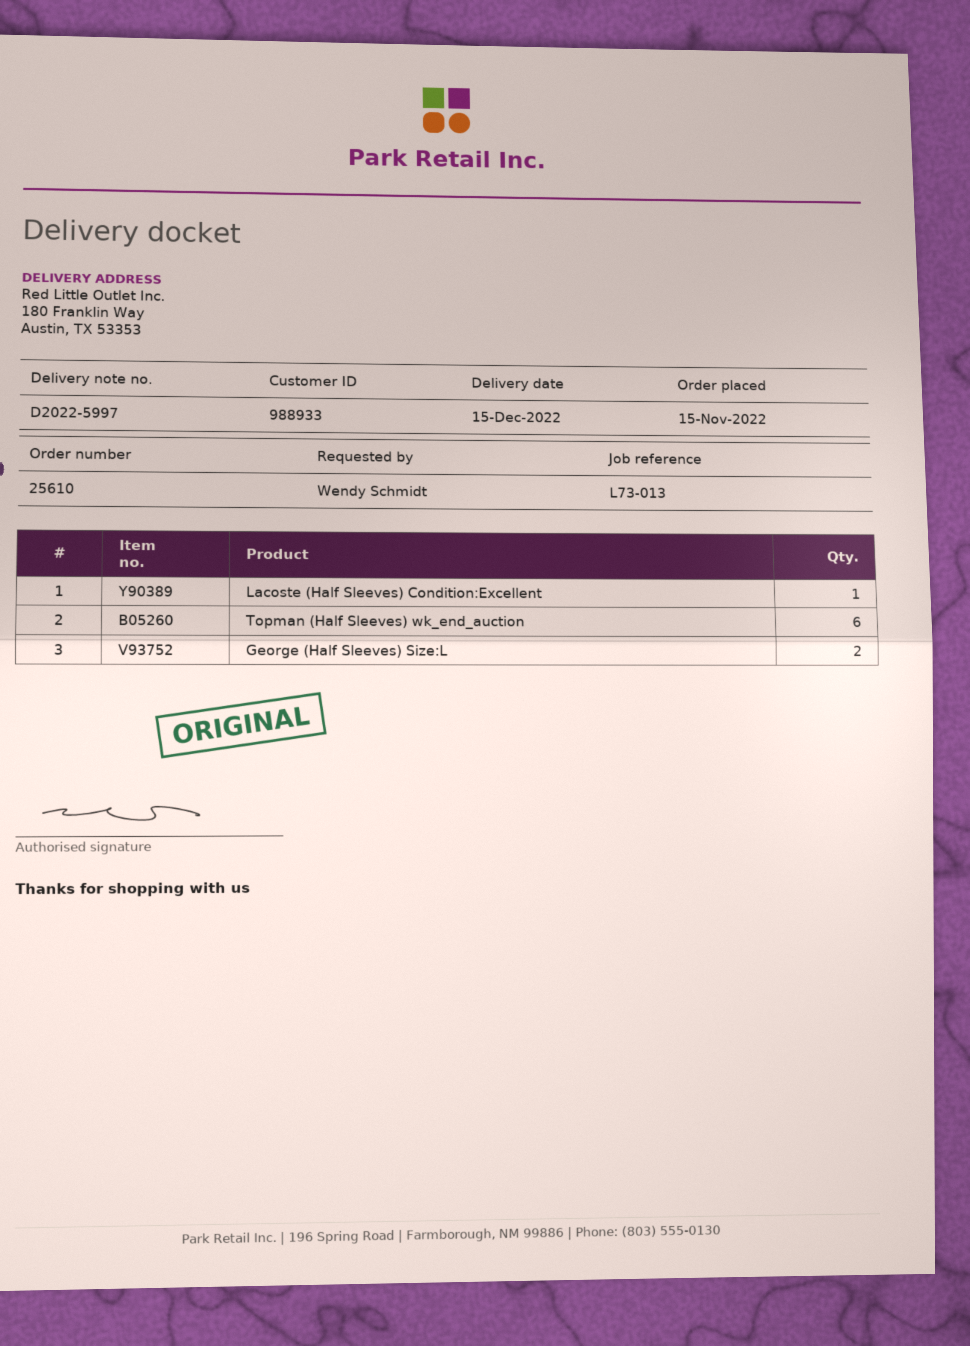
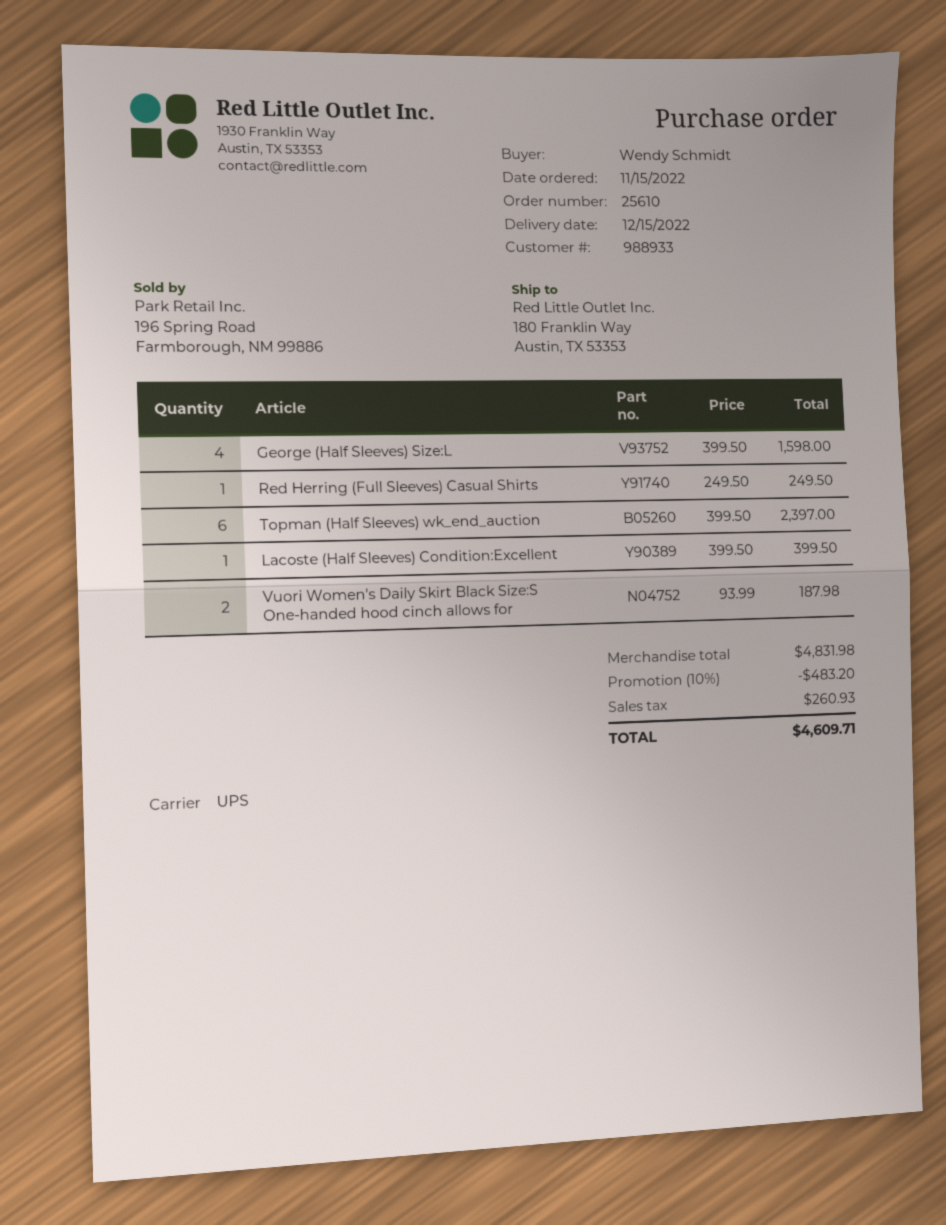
George (Half Sleeves) Size:L: 2 -> 4
Red Herring (Full Sleeves) Casual Shirts: none -> 1
Vuori Women's Daily Skirt Black Size:S One-handed hood cinch allows for: none -> 2

